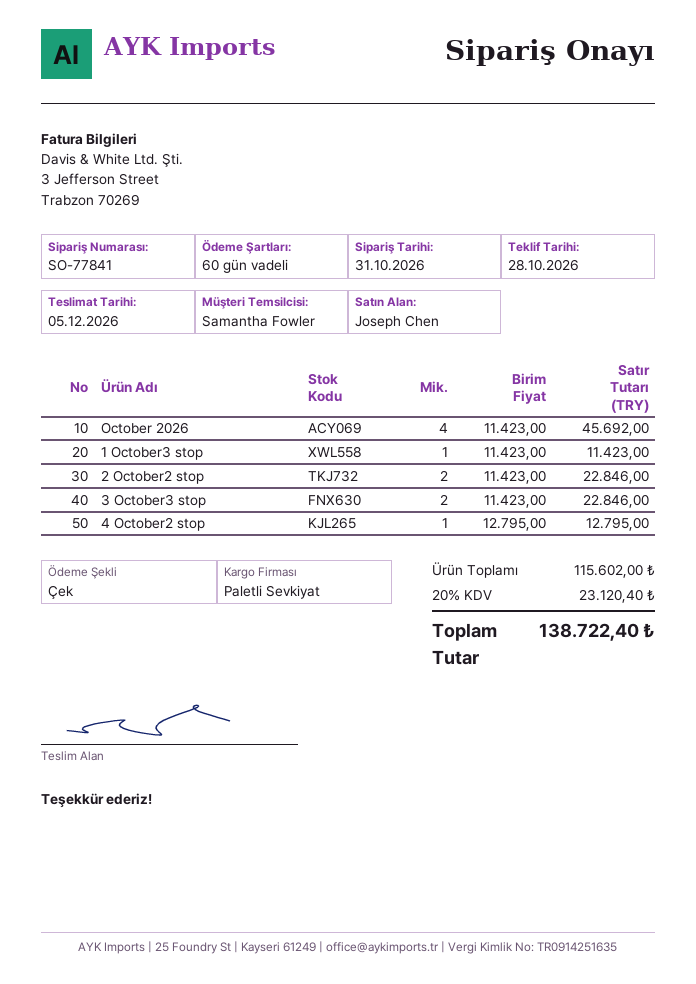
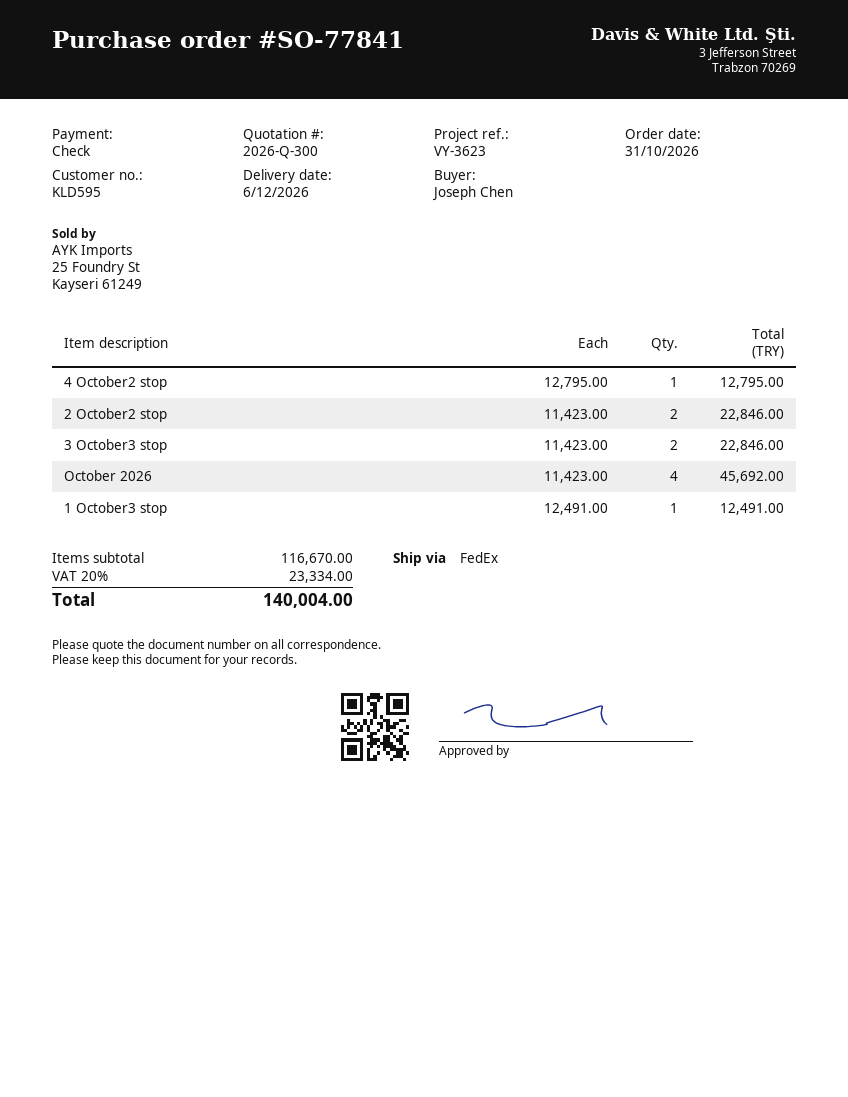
delivery date: 2026-12-05 -> 2026-12-06
shipping method: pallet freight -> FedEx
1 October3 stop: 1 x 11423.00 = 11423.00 -> 1 x 12491.00 = 12491.00
subtotal: 115602.00 -> 116670.00
tax: 20% = 23120.40 -> 20% = 23334.00
total: 138722.40 -> 140004.00

